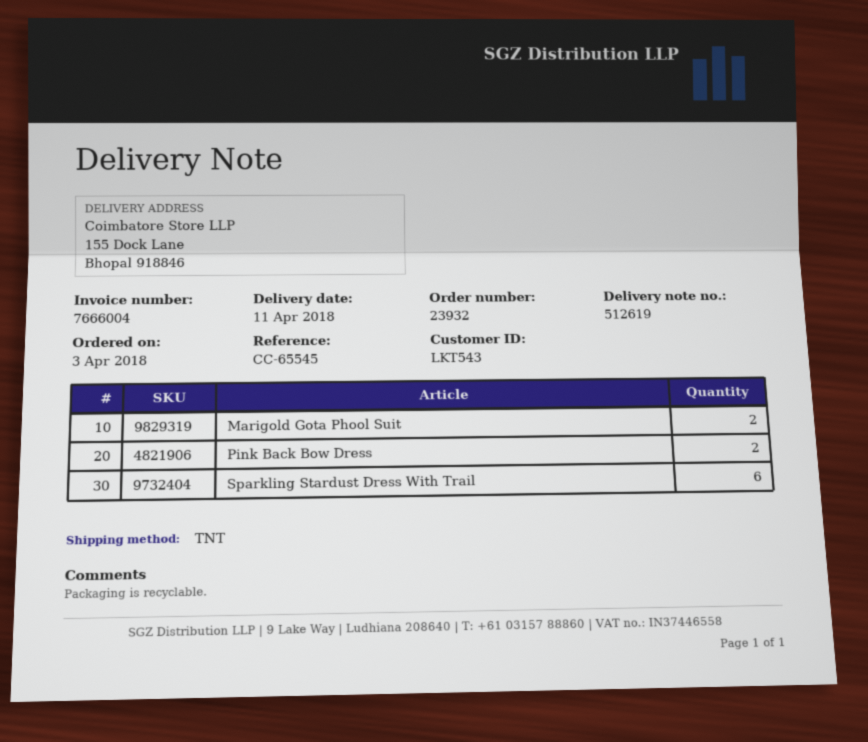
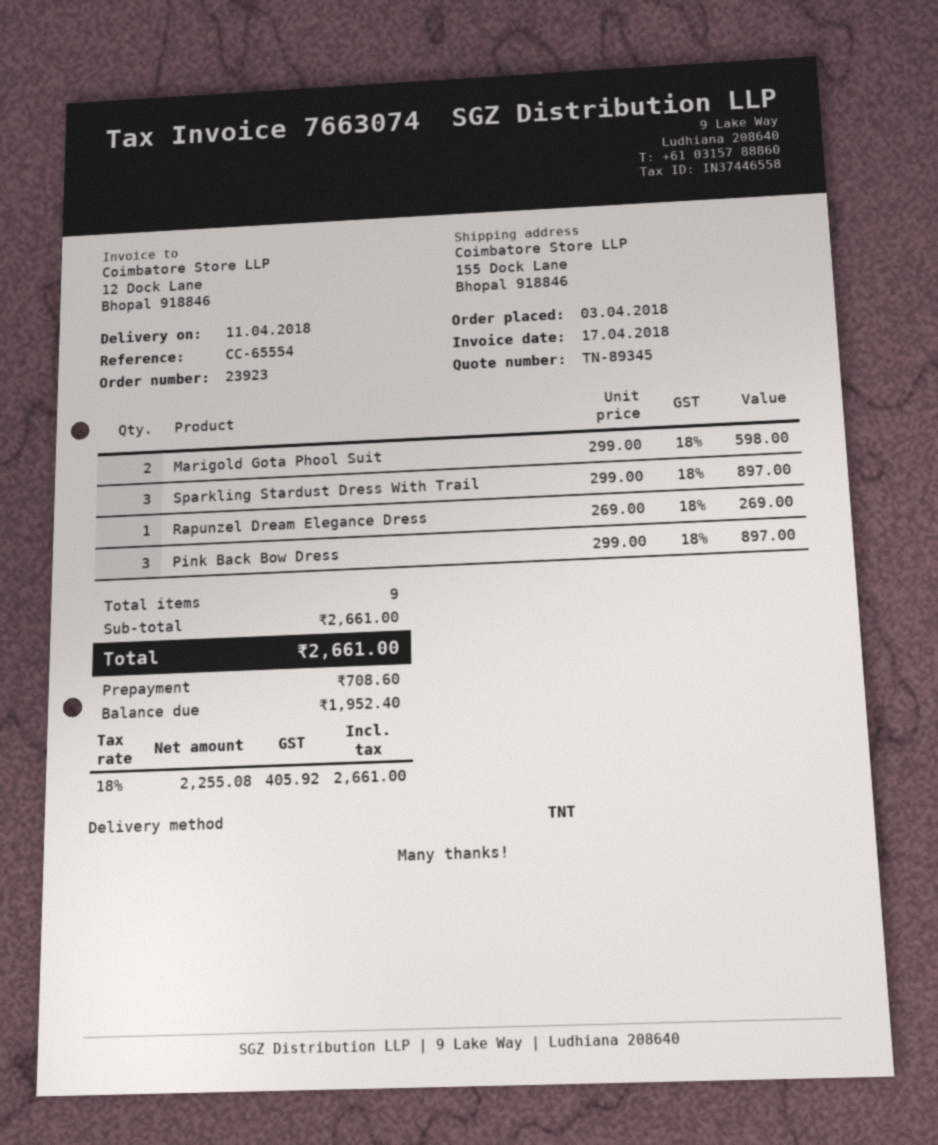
order number: 23932 -> 23923
invoice number: 7666004 -> 7663074
reference: CC-65545 -> CC-65554
Pink Back Bow Dress: 2 -> 3
Sparkling Stardust Dress With Trail: 6 -> 3
Rapunzel Dream Elegance Dress: none -> 1

